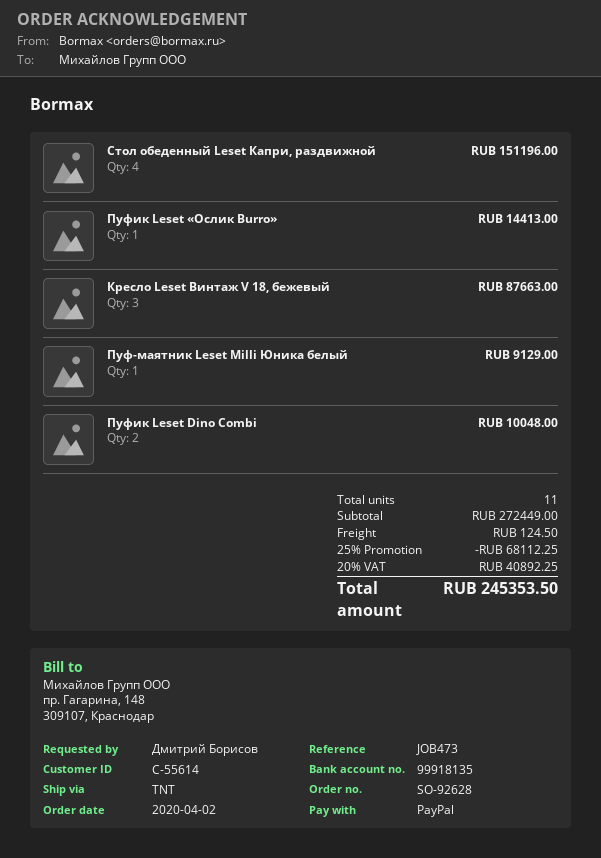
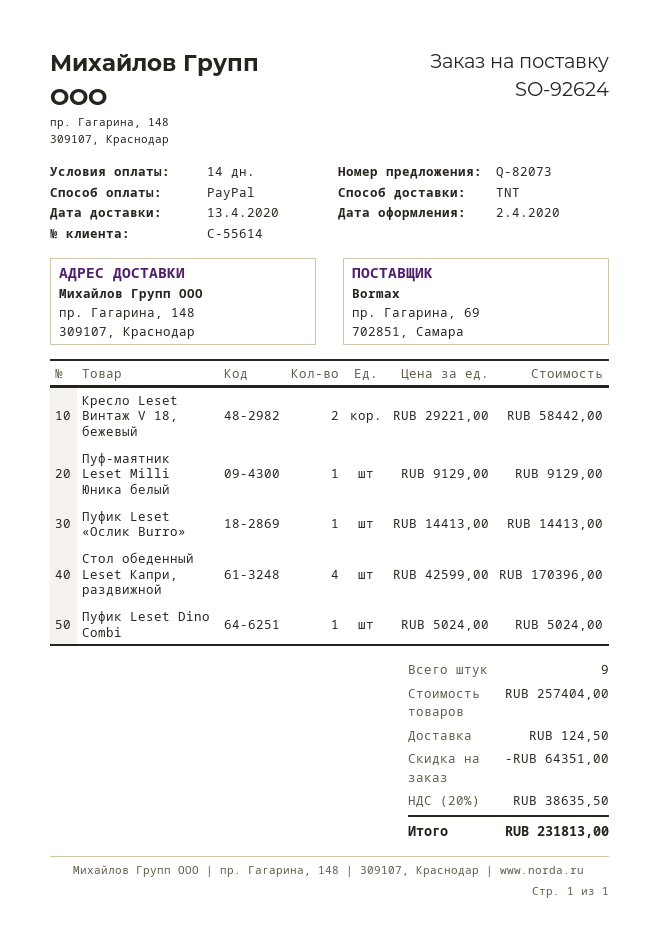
order number: SO-92628 -> SO-92624
Стол обеденный Leset Капри, раздвижной: 4 for 151196.00 -> 4 for 170396.00
Кресло Leset Винтаж V 18, бежевый: 3 for 87663.00 -> 2 for 58442.00
Пуфик Leset Dino Combi: 2 for 10048.00 -> 1 for 5024.00
total quantity: 11 -> 9
subtotal: 272449.00 -> 257404.00
discount: 68112.25 -> 64351.00
tax: 20% = 40892.25 -> 20% = 38635.50
total: 245353.50 -> 231813.00

